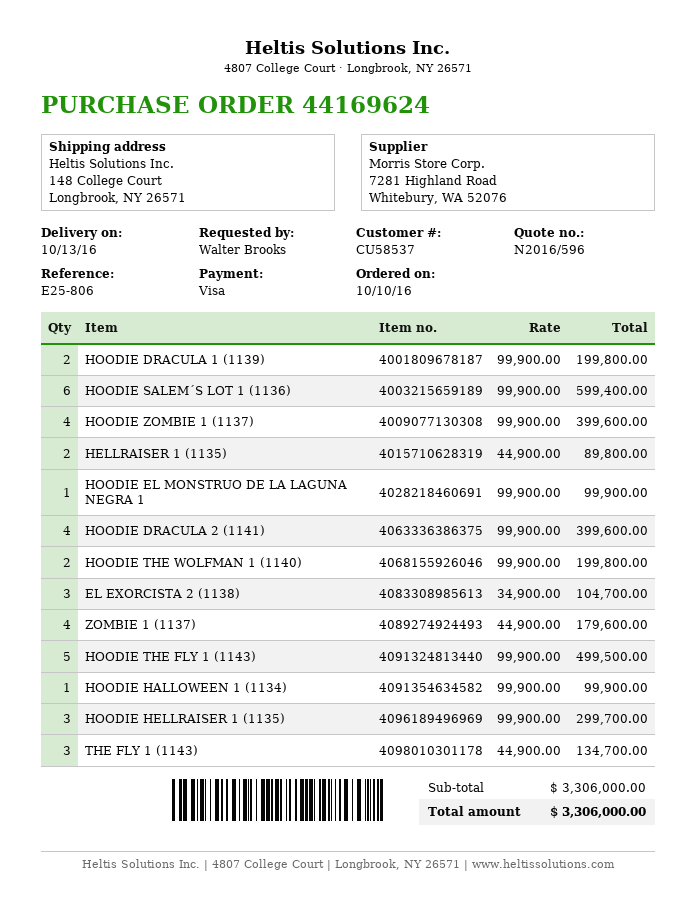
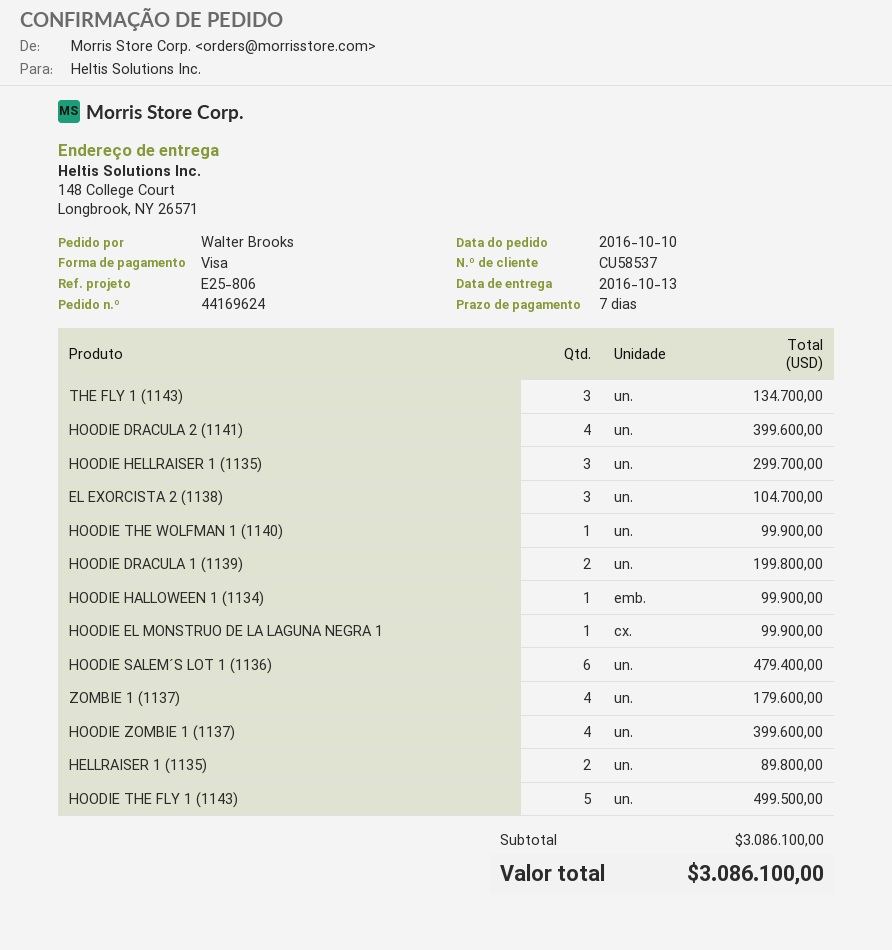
HOODIE SALEM´S LOT 1 (1136): 6 for 599400.00 -> 6 for 479400.00
HOODIE THE WOLFMAN 1 (1140): 2 for 199800.00 -> 1 for 99900.00
subtotal: 3306000.00 -> 3086100.00
total: 3306000.00 -> 3086100.00

